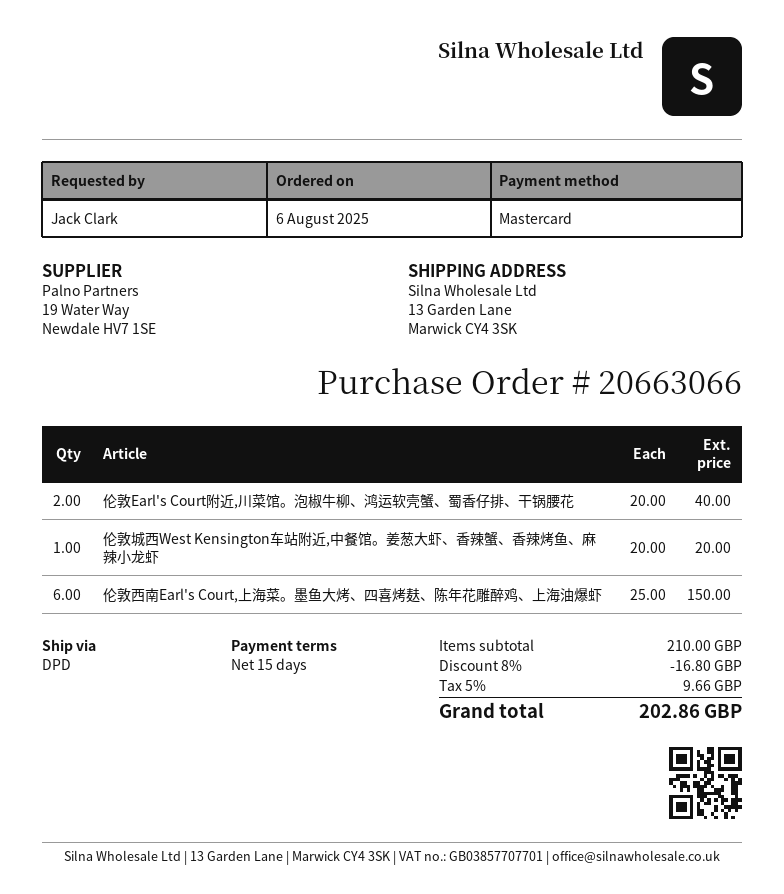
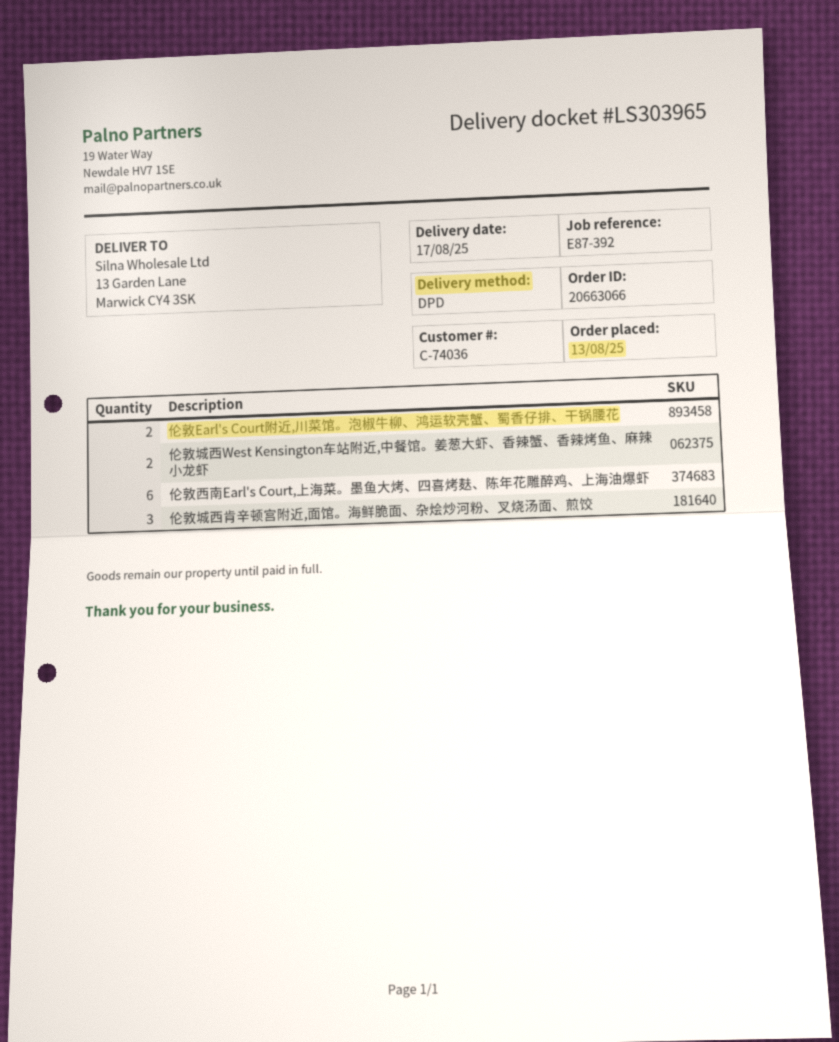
order date: 2025-08-06 -> 2025-08-13
伦敦城西West Kensington车站附近,中餐馆。姜葱大虾、香辣蟹、香辣烤鱼、麻辣小龙虾: 1 -> 2
伦敦城西肯辛顿宫附近,面馆。海鲜脆面、杂烩炒河粉、叉烧汤面、煎饺: none -> 3

